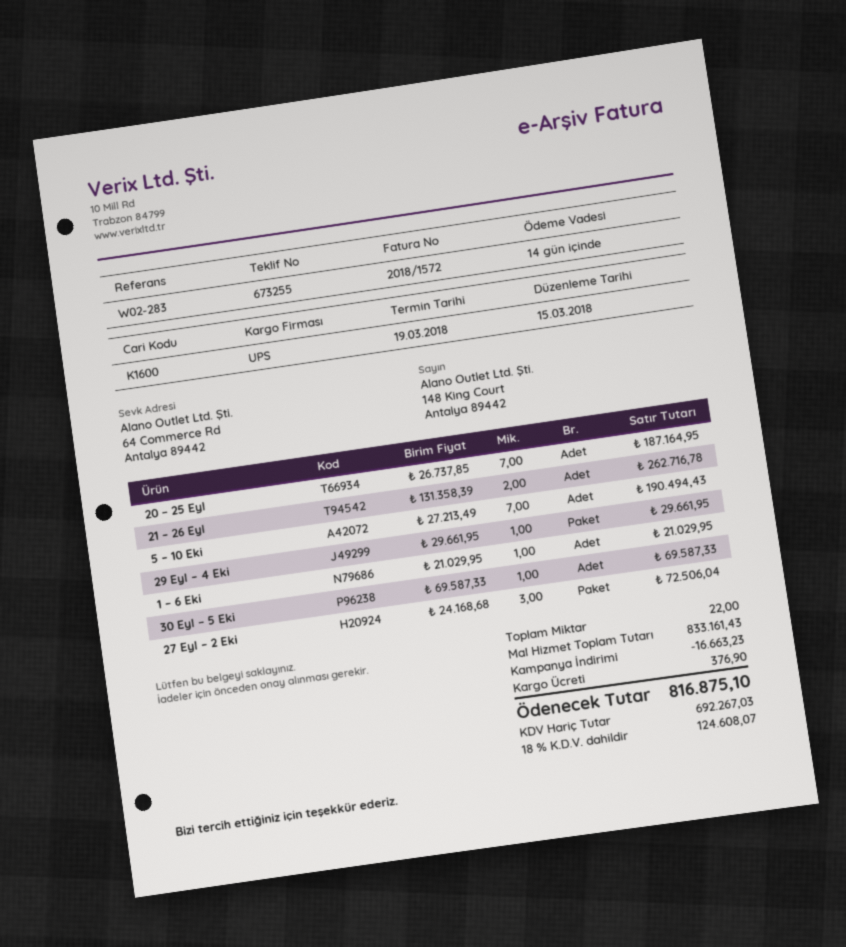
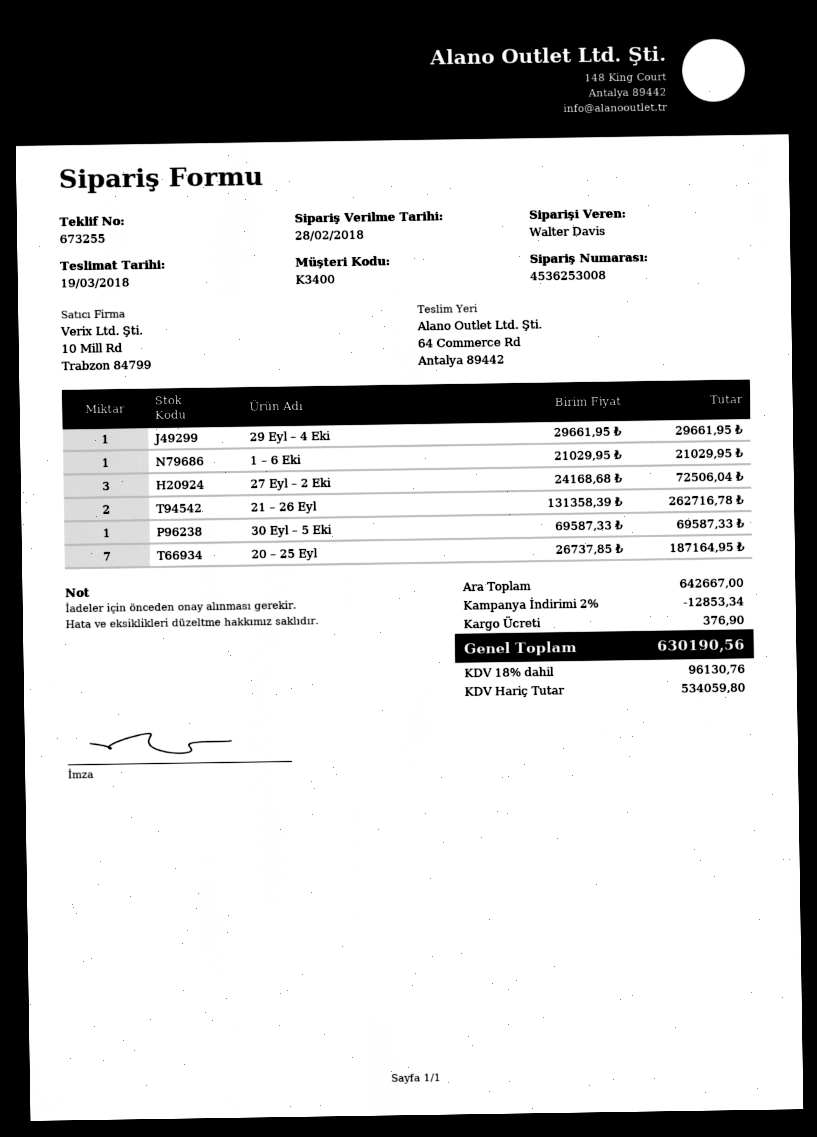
customer number: K1600 -> K3400
5 – 10 Eki: 7 x 27213.49 = 190494.43 -> none
subtotal: 833161.43 -> 642667.00
discount: 16663.23 -> 12853.34
net: 692267.03 -> 534059.80
tax: 18% = 124608.07 -> 18% = 96130.76
total: 816875.10 -> 630190.56

